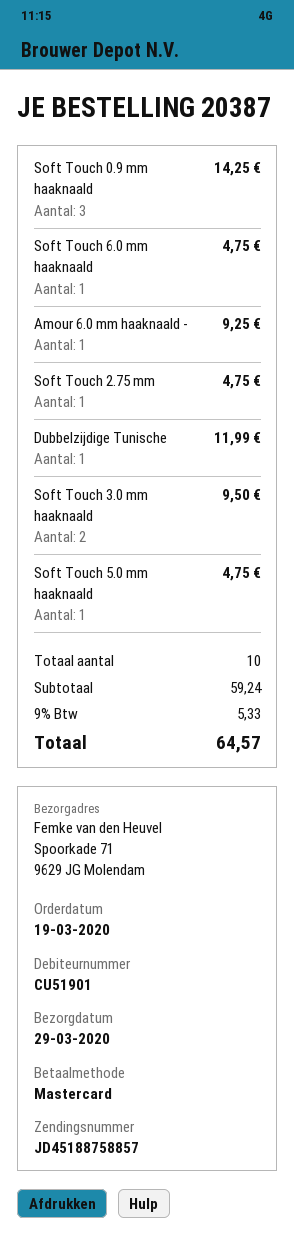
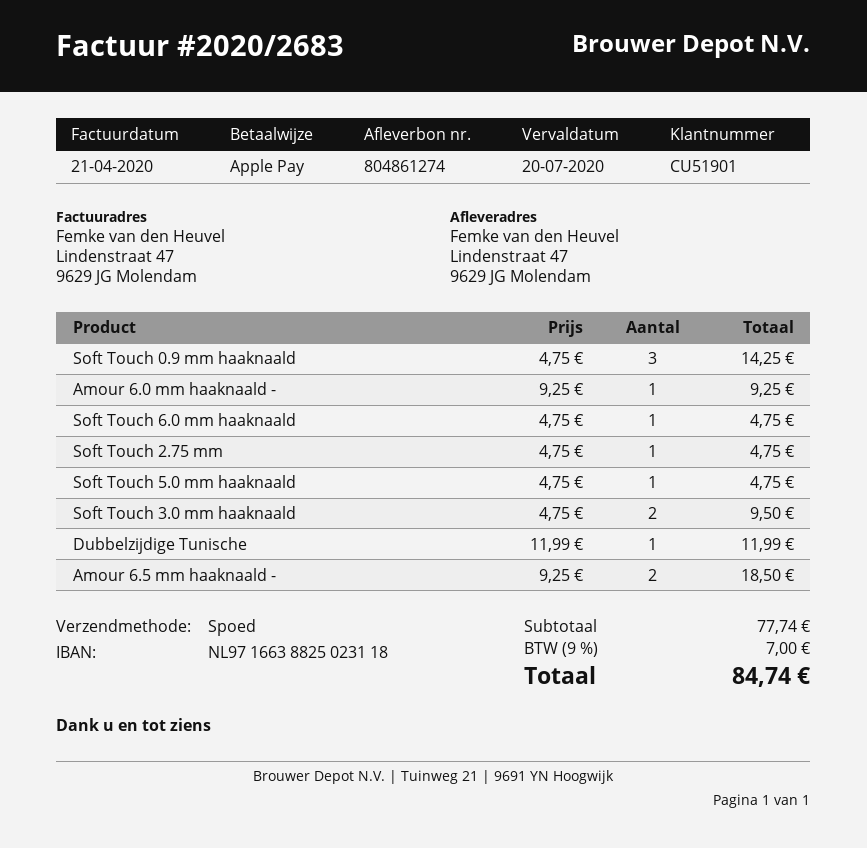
payment method: Mastercard -> Apple Pay
ship to: Spoorkade 71, 9629 JG Molendam -> Lindenstraat 47, 9629 JG Molendam
Amour 6.5 mm haaknaald -: none -> 2 for 18.50
subtotal: 59.24 -> 77.74
tax: 9% = 5.33 -> 9% = 7.00
total: 64.57 -> 84.74

